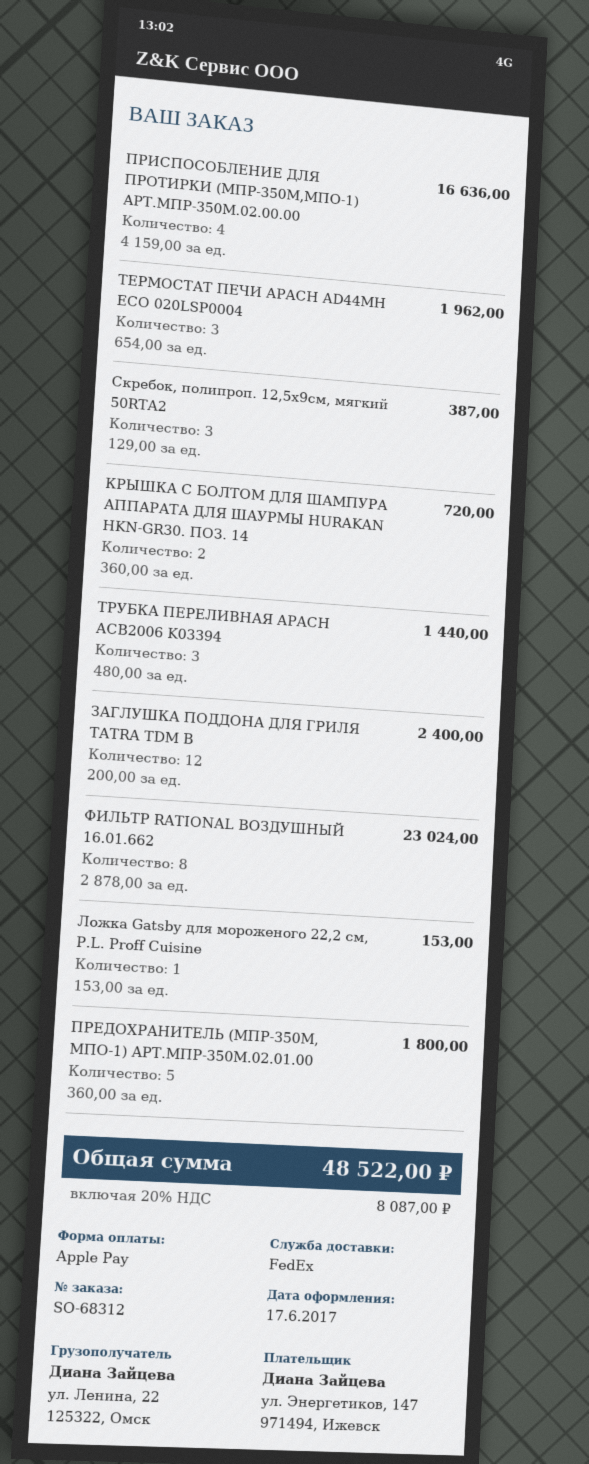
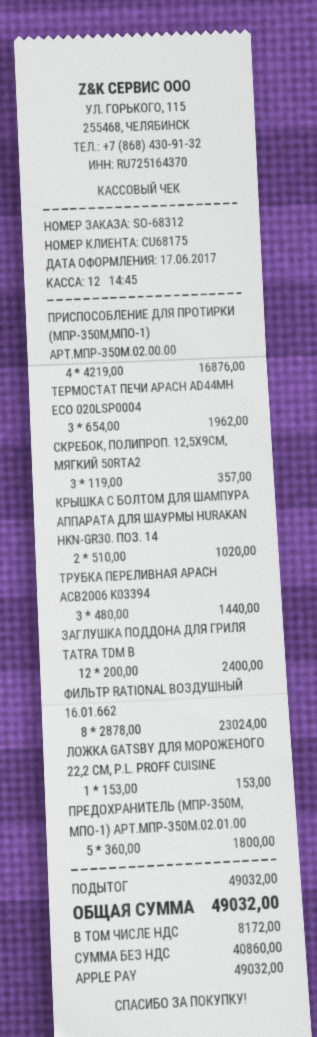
ПРИСПОСОБЛЕНИЕ ДЛЯ ПРОТИРКИ (МПР-350М,МПО-1) АРТ.МПР-350М.02.00.00: 4 x 4159.00 = 16636.00 -> 4 x 4219.00 = 16876.00
Скребок, полипроп. 12,5х9см, мягкий 50RTA2: 3 x 129.00 = 387.00 -> 3 x 119.00 = 357.00
КРЫШКА С БОЛТОМ ДЛЯ ШАМПУРА АППАРАТА ДЛЯ ШАУРМЫ HURAKAN HKN-GR30. ПОЗ. 14: 2 x 360.00 = 720.00 -> 2 x 510.00 = 1020.00
tax: 8087.00 -> 8172.00
total: 48522.00 -> 49032.00

